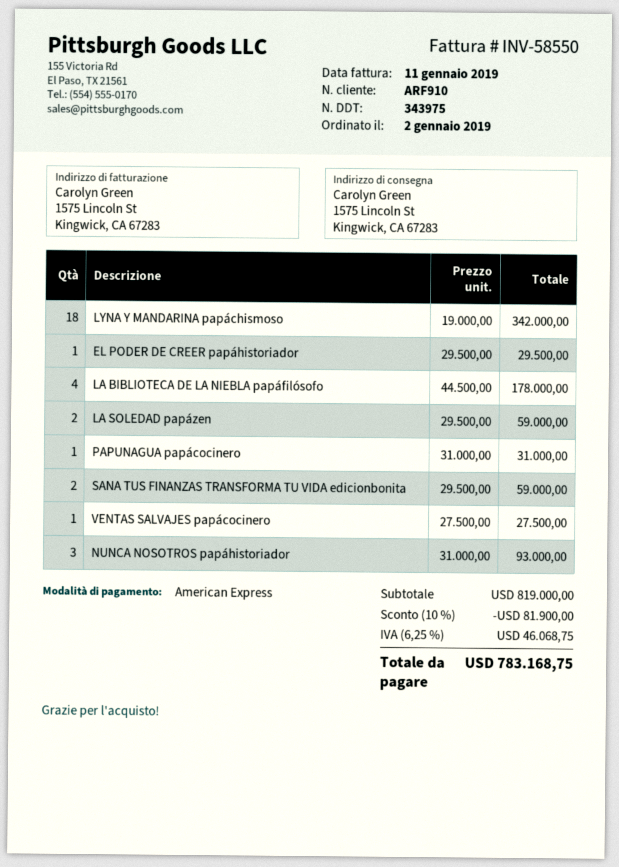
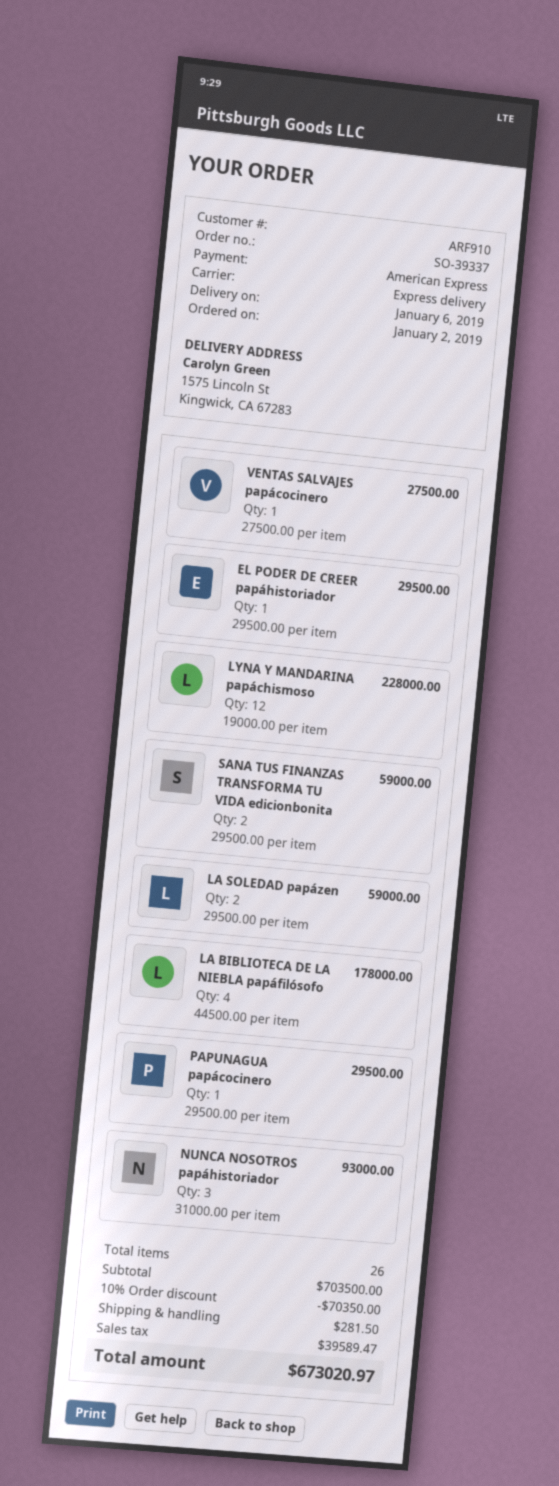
LYNA Y MANDARINA papáchismoso: 18 x 19000.00 = 342000.00 -> 12 x 19000.00 = 228000.00
PAPUNAGUA papácocinero: 1 x 31000.00 = 31000.00 -> 1 x 29500.00 = 29500.00
subtotal: 819000.00 -> 703500.00
discount: 10% = 81900.00 -> 10% = 70350.00
shipping: none -> 281.50
tax: 46068.75 -> 39589.47
total: 783168.75 -> 673020.97

